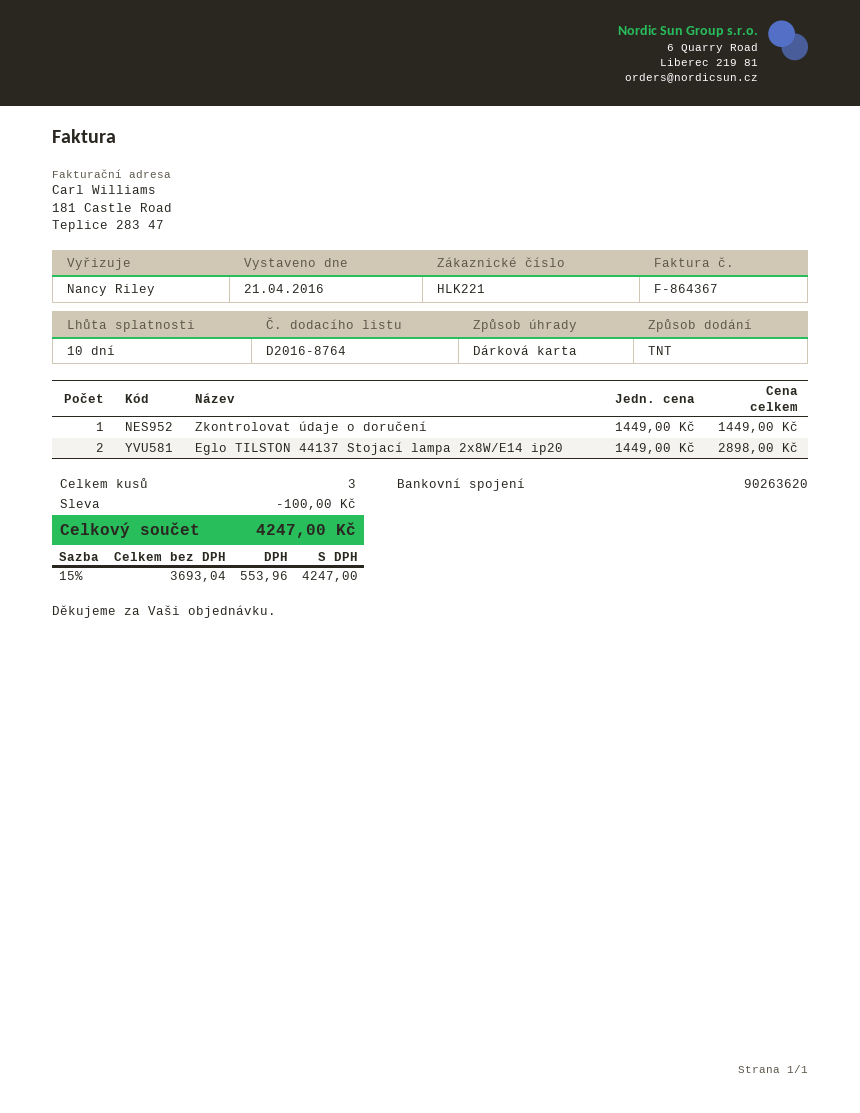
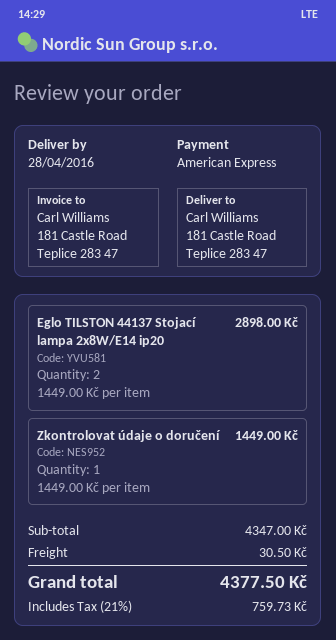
payment method: gift card -> American Express
discount: 100.00 -> none
shipping: none -> 30.50
tax: 15% = 553.96 -> 21% = 759.73
total: 4247.00 -> 4377.50

